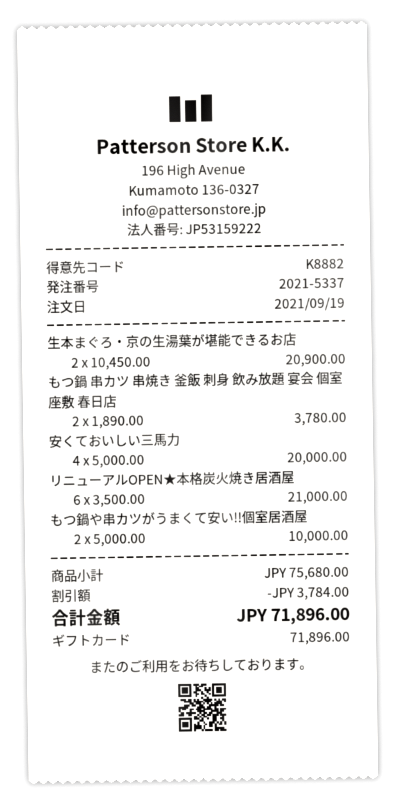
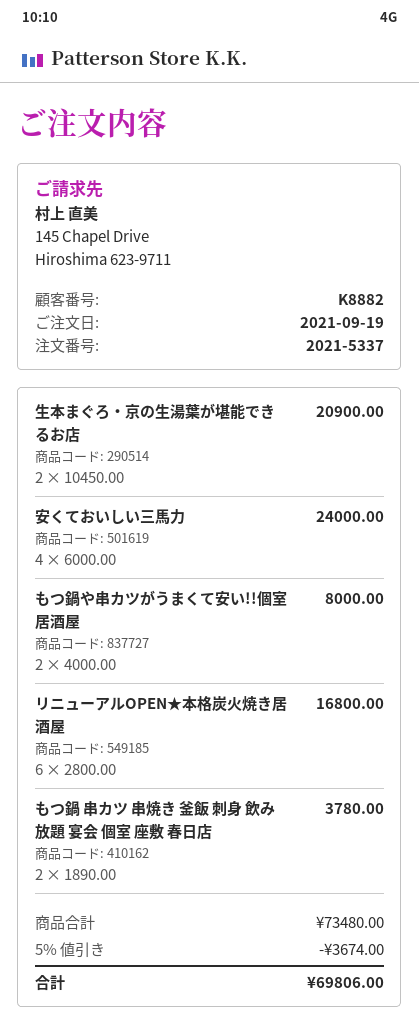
安くておいしい三馬力: 4 x 5000.00 = 20000.00 -> 4 x 6000.00 = 24000.00
リニューアルOPEN★本格炭火焼き居酒屋: 6 x 3500.00 = 21000.00 -> 6 x 2800.00 = 16800.00
もつ鍋や串カツがうまくて安い!!個室居酒屋: 2 x 5000.00 = 10000.00 -> 2 x 4000.00 = 8000.00
subtotal: 75680.00 -> 73480.00
discount: 3784.00 -> 3674.00
total: 71896.00 -> 69806.00

